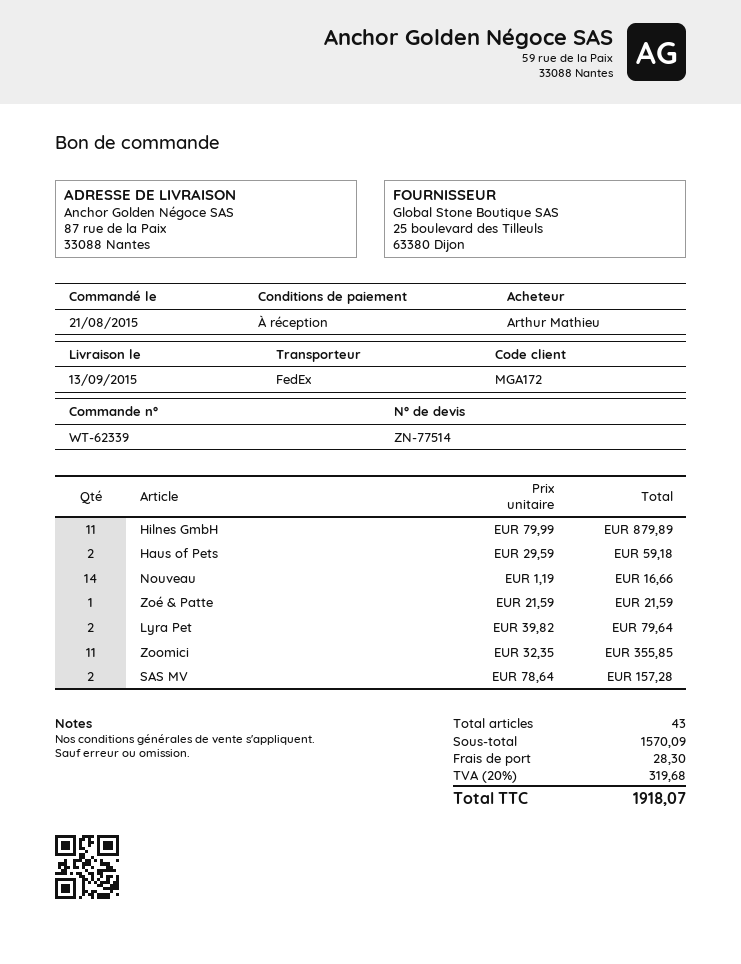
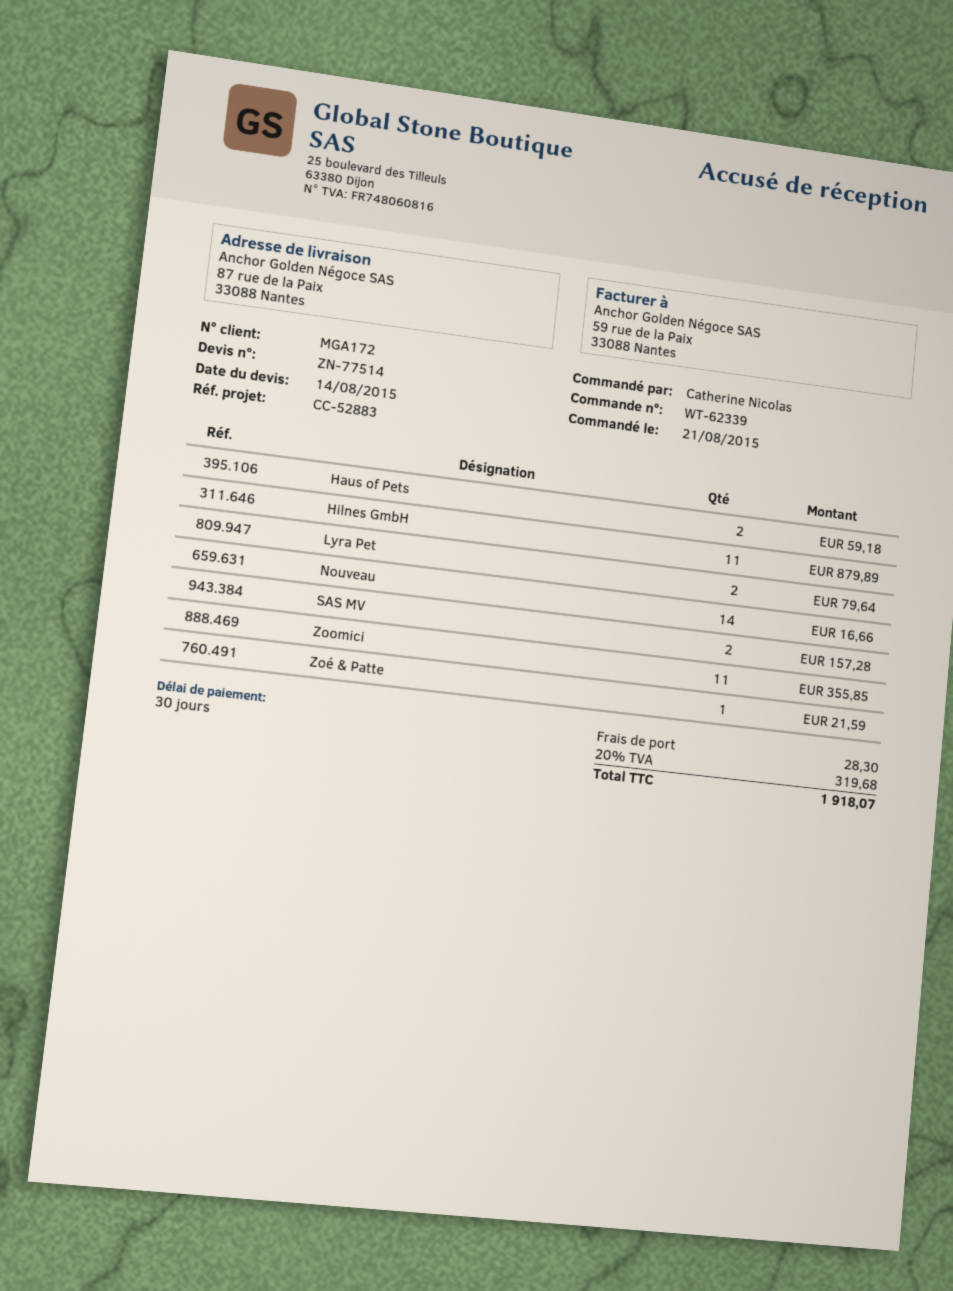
payment terms: on receipt -> 30 days
ordered by: Arthur Mathieu -> Catherine Nicolas

